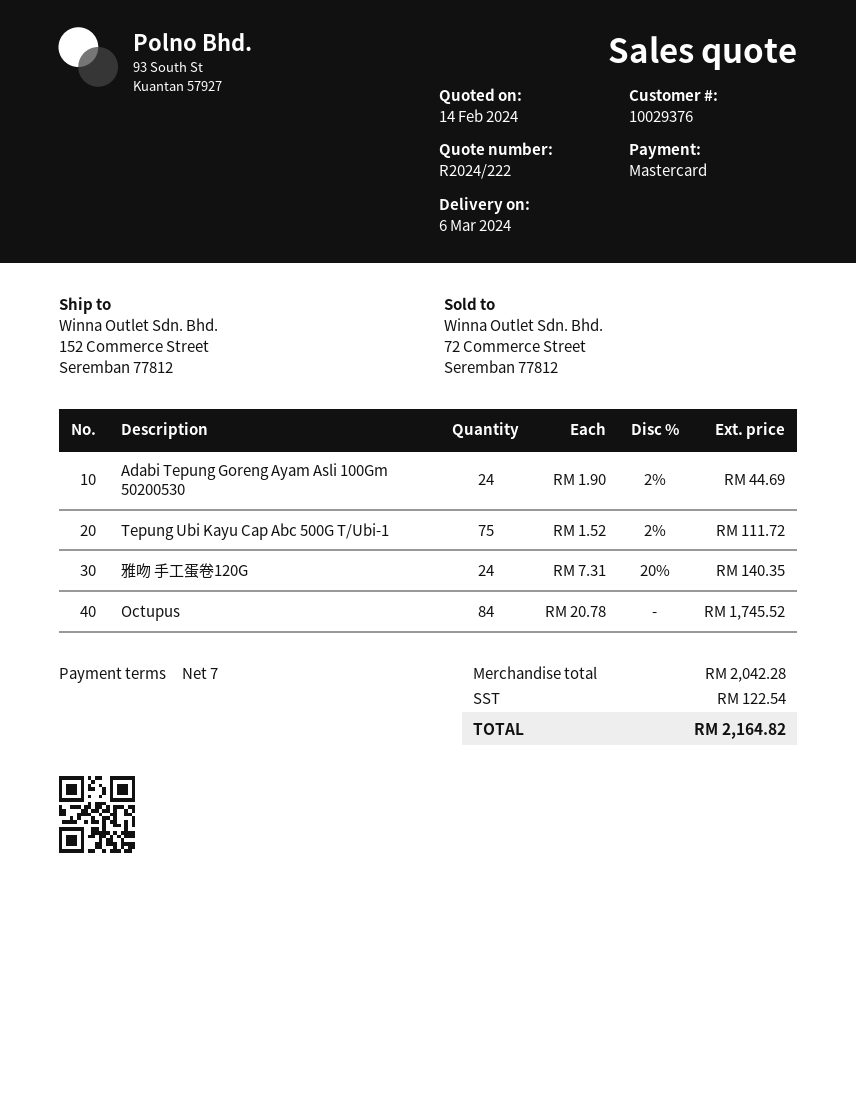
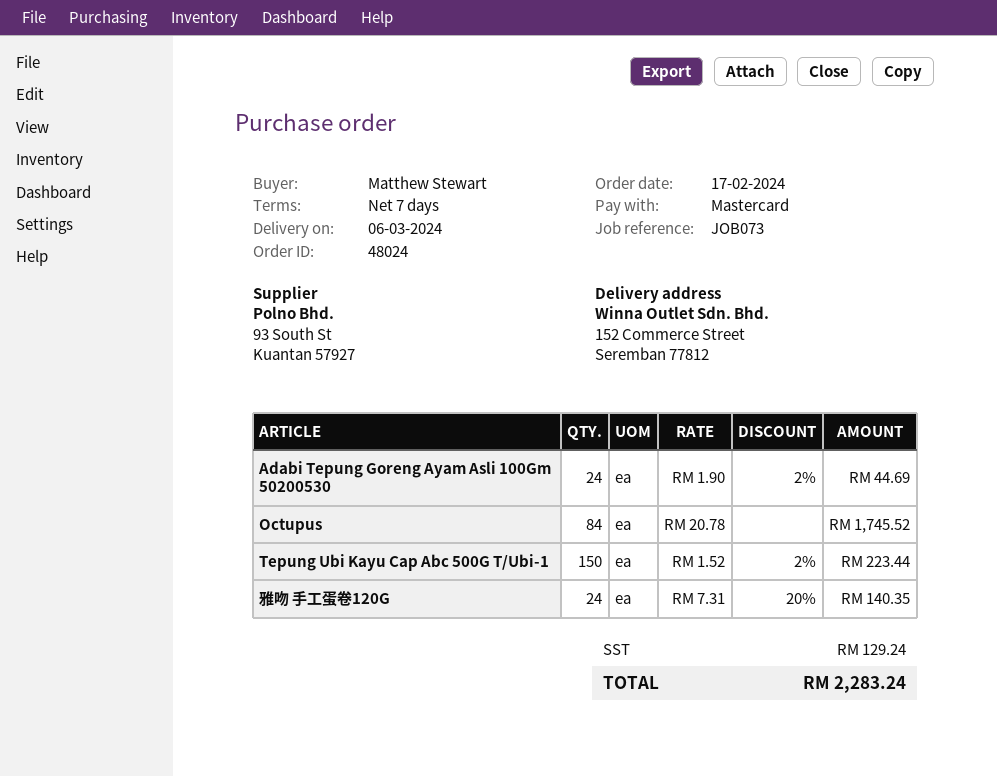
Tepung Ubi Kayu Cap Abc 500G T/Ubi-1: 75 x 1.52 - 2% = 111.72 -> 150 x 1.52 - 2% = 223.44
tax: 122.54 -> 129.24
total: 2164.82 -> 2283.24

